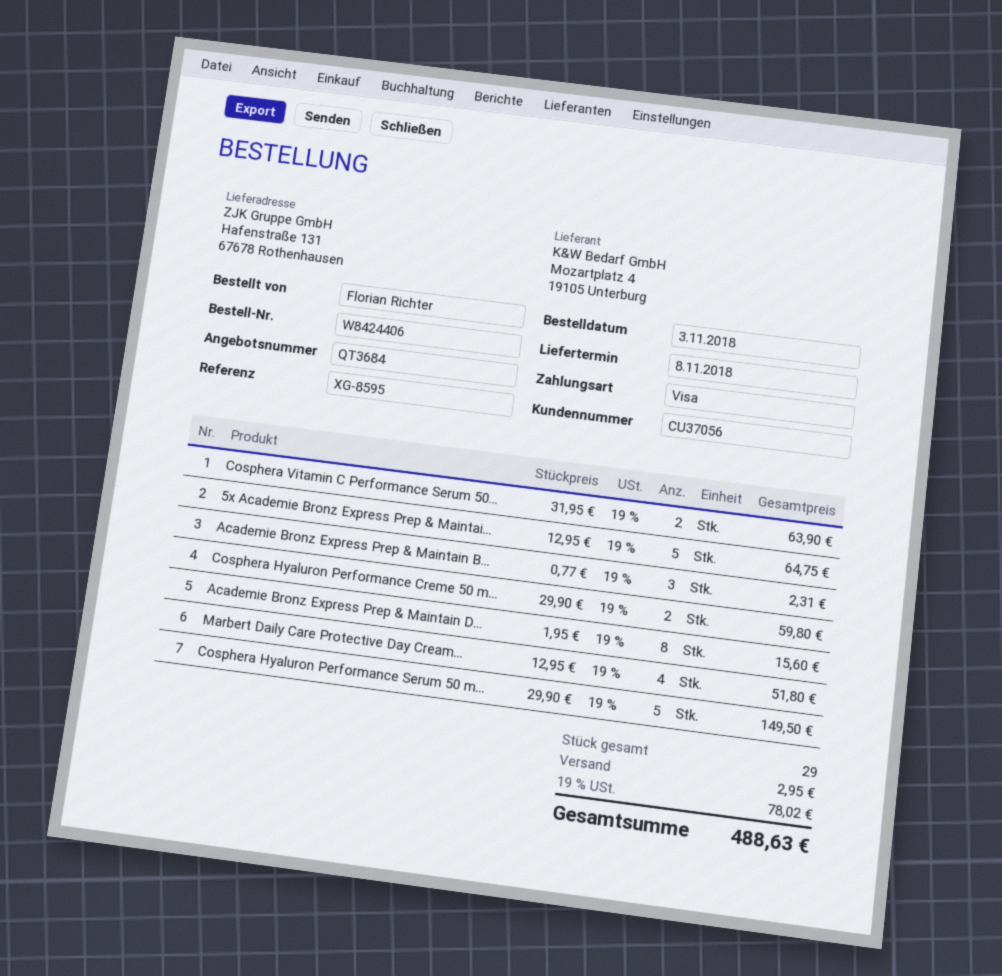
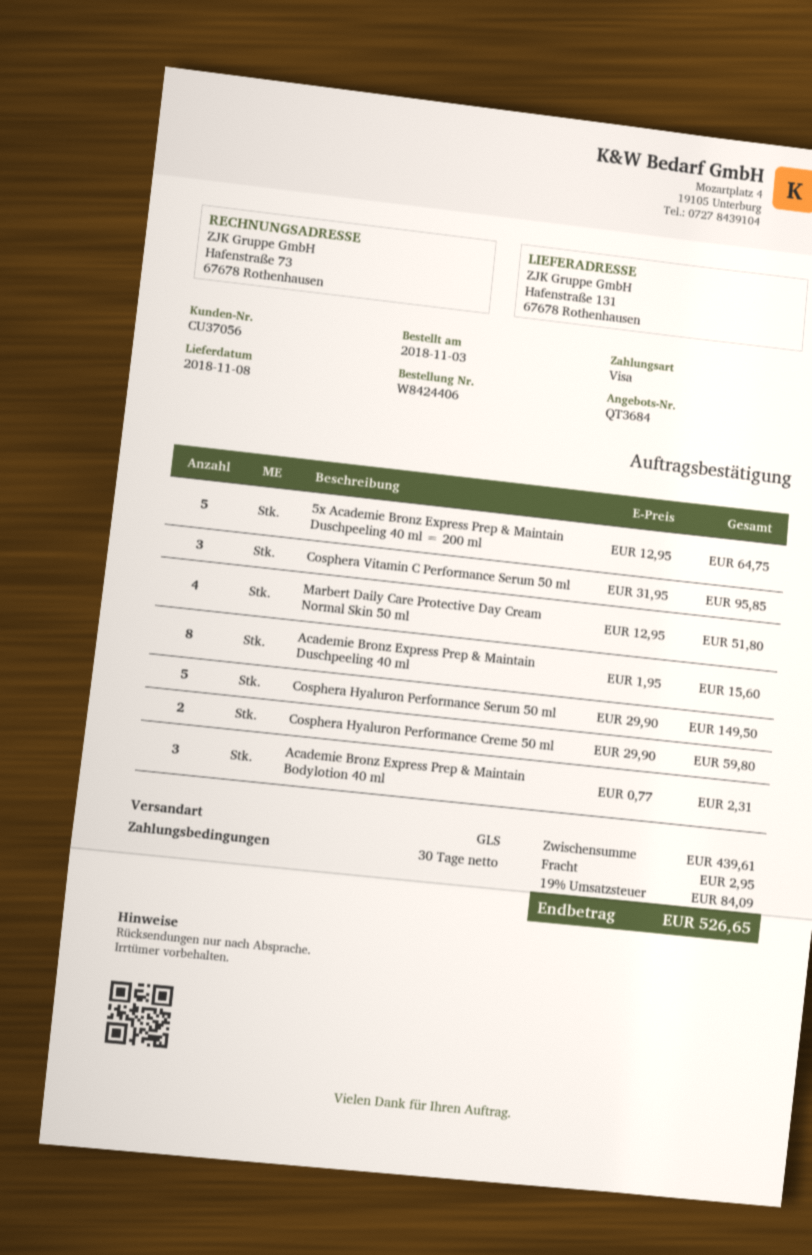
Cosphera Vitamin C Performance Serum 50...: 2 x 31.95 = 63.90 -> 3 x 31.95 = 95.85
tax: 19% = 78.02 -> 19% = 84.09
total: 488.63 -> 526.65

